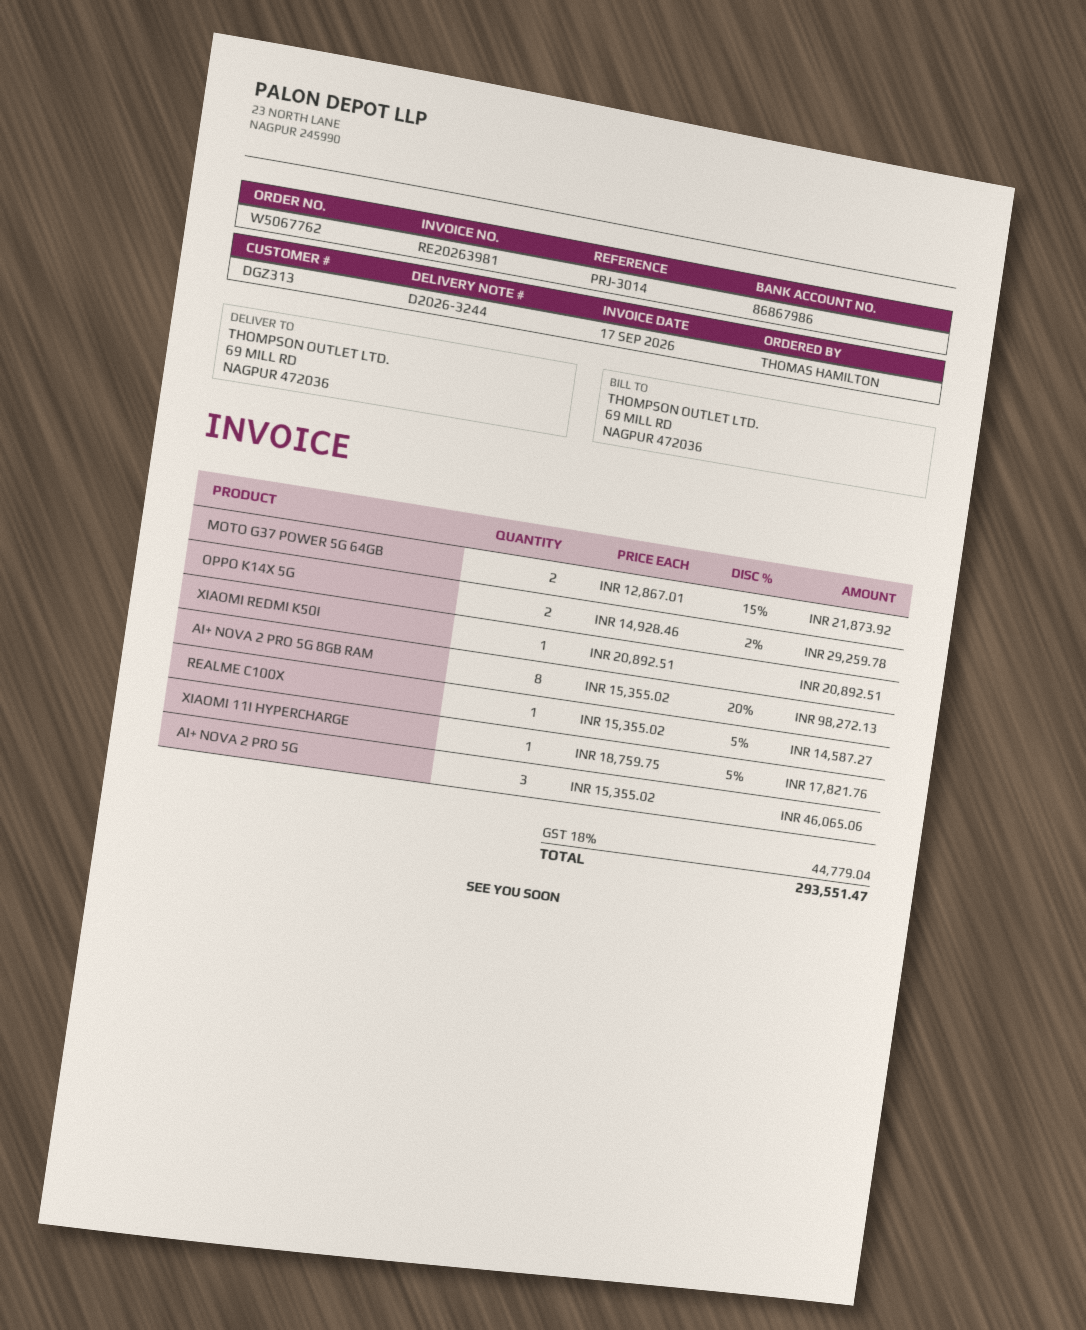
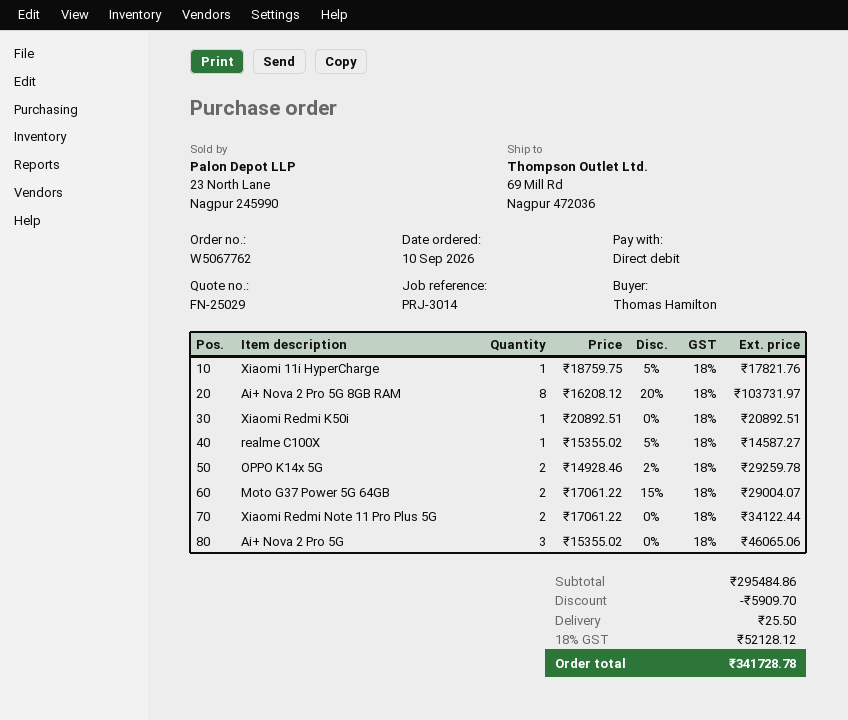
MOTO G37 POWER 5G 64GB: 2 x 12867.01 - 15% = 21873.92 -> 2 x 17061.22 - 15% = 29004.07
AI+ NOVA 2 PRO 5G 8GB RAM: 8 x 15355.02 - 20% = 98272.13 -> 8 x 16208.12 - 20% = 103731.97
Xiaomi Redmi Note 11 Pro Plus 5G: none -> 2 x 17061.22 = 34122.44
discount: none -> 5909.70
shipping: none -> 25.50
tax: 18% = 44779.04 -> 18% = 52128.12
total: 293551.47 -> 341728.78

